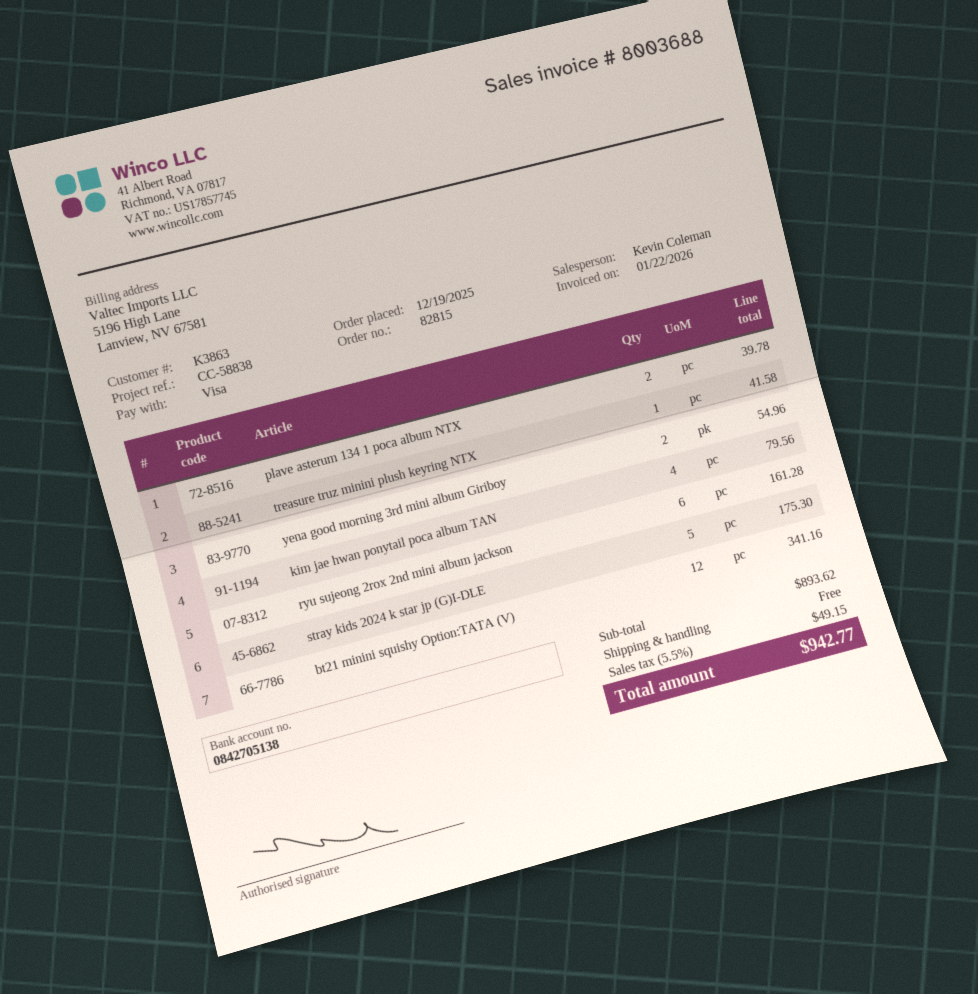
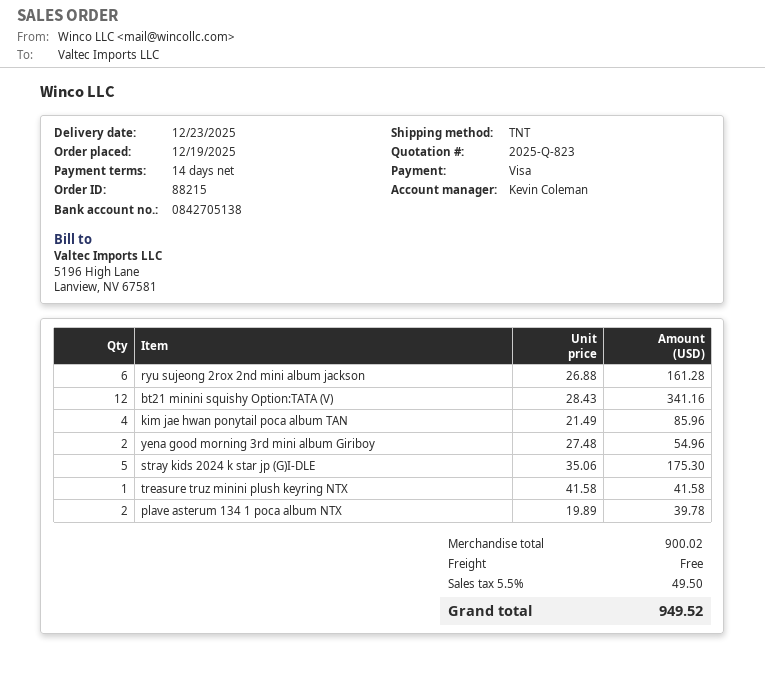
order number: 82815 -> 88215
kim jae hwan ponytail poca album TAN: 4 for 79.56 -> 4 for 85.96
subtotal: 893.62 -> 900.02
tax: 5.5% = 49.15 -> 5.5% = 49.50
total: 942.77 -> 949.52

